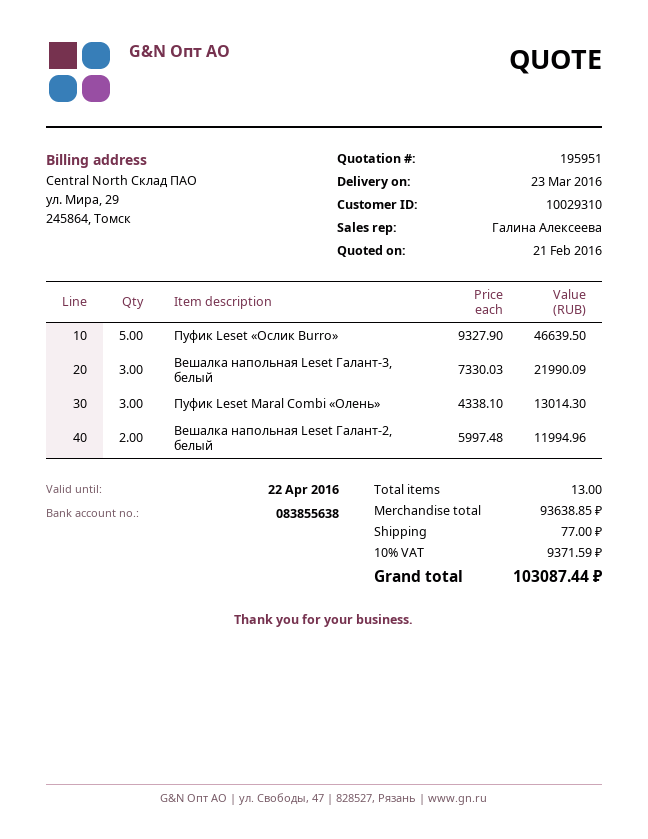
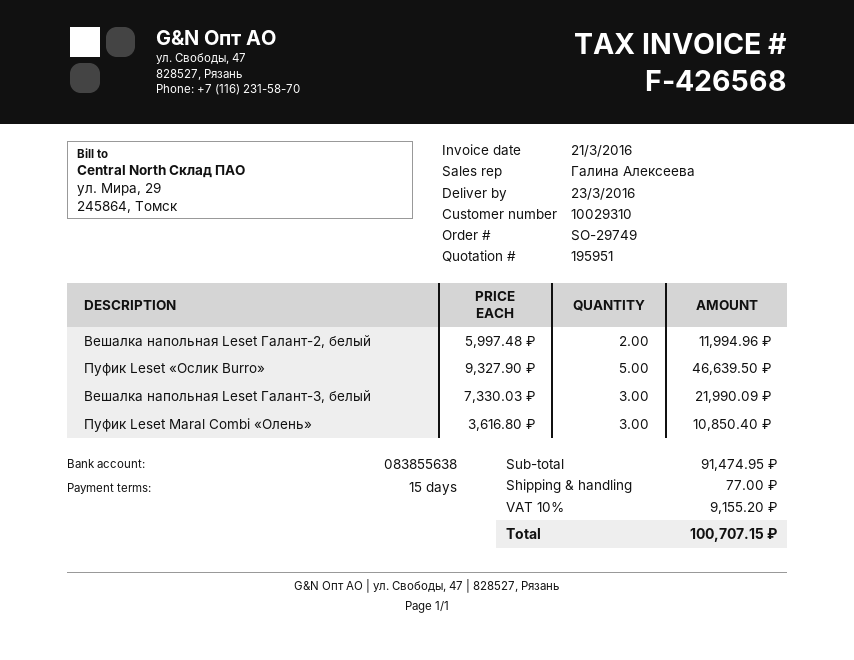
Пуфик Leset Maral Combi «Олень»: 3 x 4338.10 = 13014.30 -> 3 x 3616.80 = 10850.40
subtotal: 93638.85 -> 91474.95
tax: 10% = 9371.59 -> 10% = 9155.20
total: 103087.44 -> 100707.15

